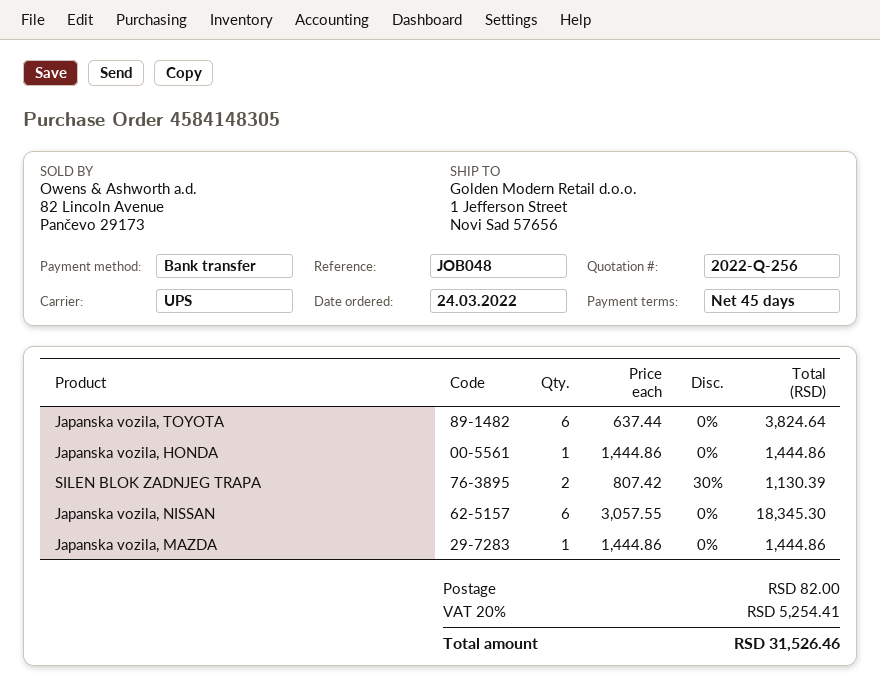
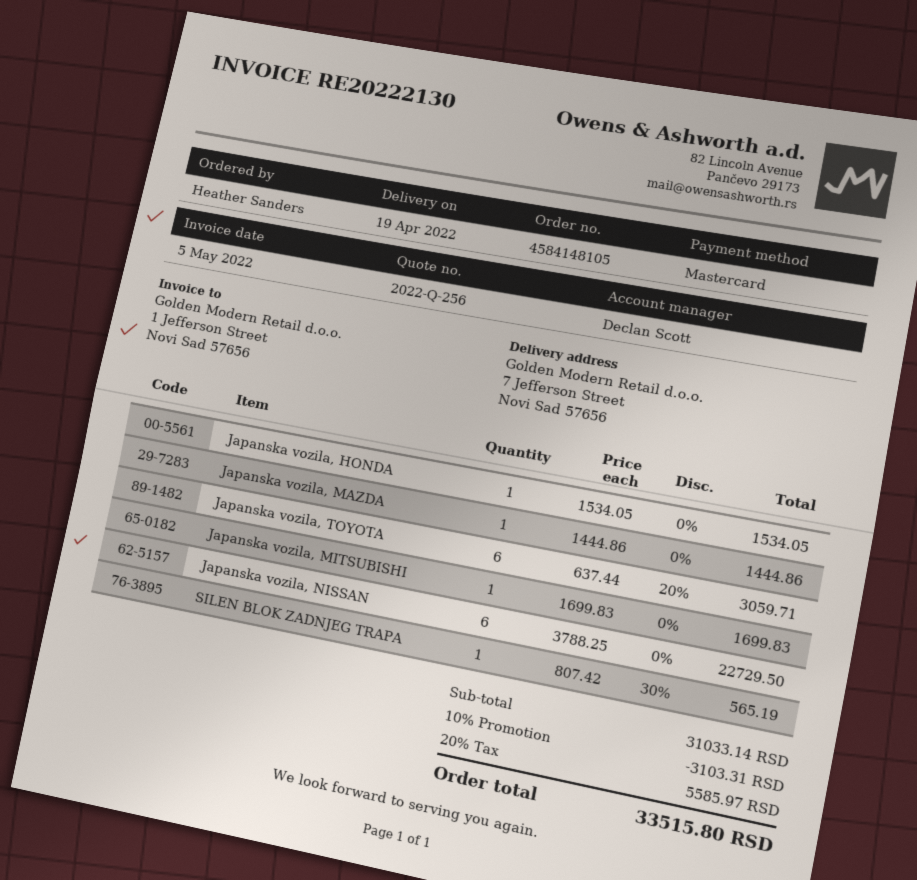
order number: 4584148305 -> 4584148105
payment method: bank transfer -> Mastercard
ship to: 1 Jefferson Street, Novi Sad 57656 -> 7 Jefferson Street, Novi Sad 57656
Japanska vozila, TOYOTA: 6 x 637.44 = 3824.64 -> 6 x 637.44 - 20% = 3059.71
Japanska vozila, HONDA: 1 x 1444.86 = 1444.86 -> 1 x 1534.05 = 1534.05
SILEN BLOK ZADNJEG TRAPA: 2 x 807.42 - 30% = 1130.39 -> 1 x 807.42 - 30% = 565.19
Japanska vozila, NISSAN: 6 x 3057.55 = 18345.30 -> 6 x 3788.25 = 22729.50
Japanska vozila, MITSUBISHI: none -> 1 x 1699.83 = 1699.83
discount: none -> 10% = 3103.31
shipping: 82.00 -> none
tax: 20% = 5254.41 -> 20% = 5585.97
total: 31526.46 -> 33515.80

